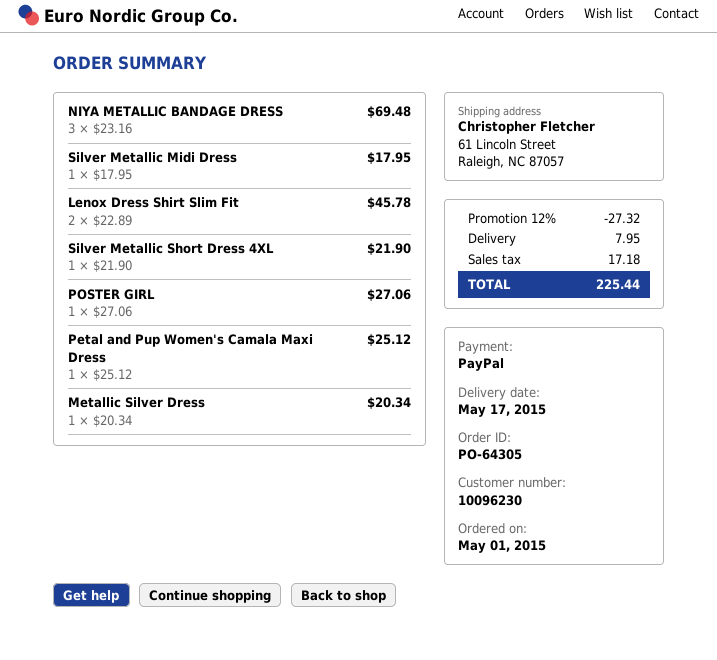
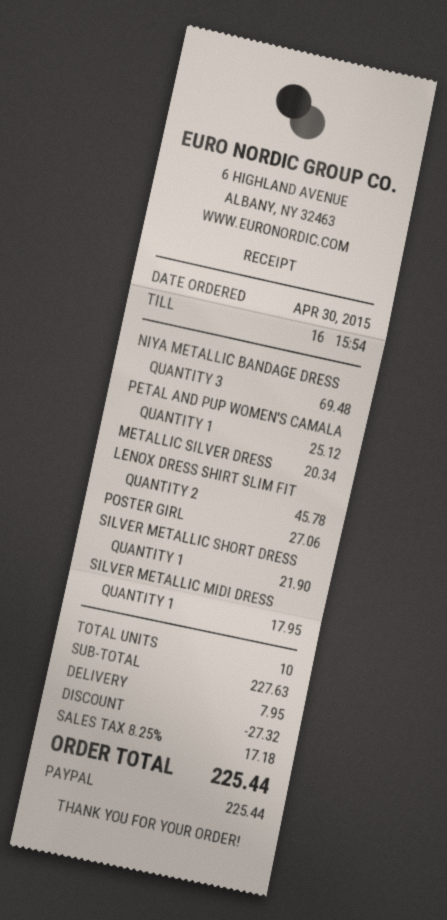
order date: 2015-05-01 -> 2015-04-30

